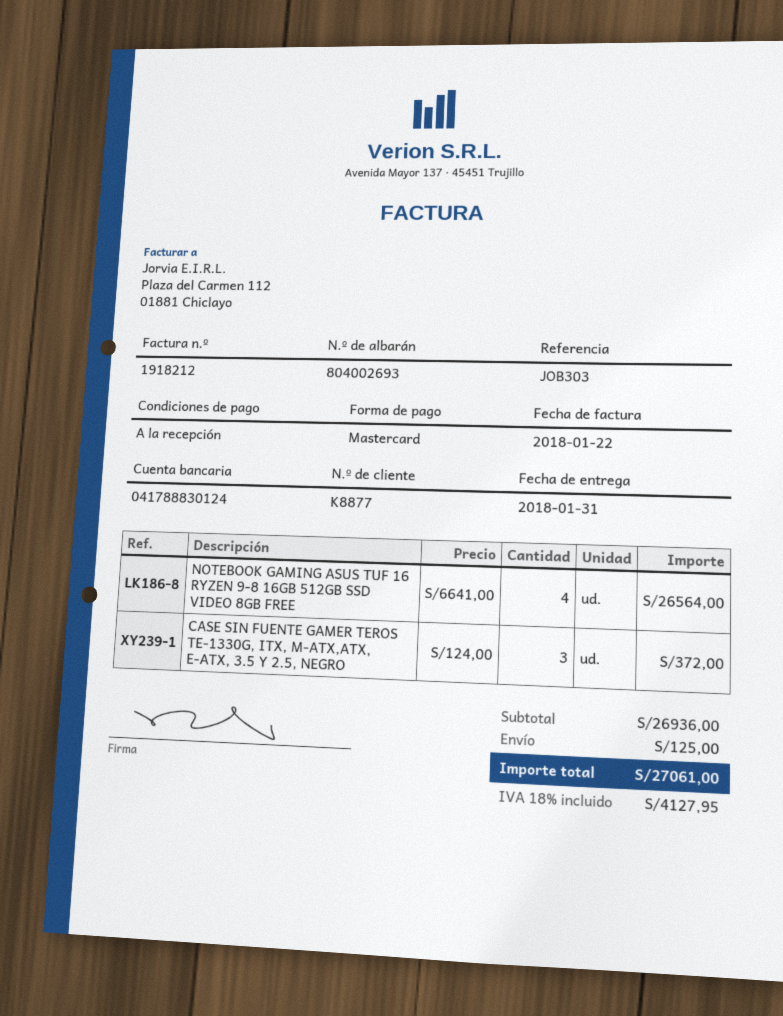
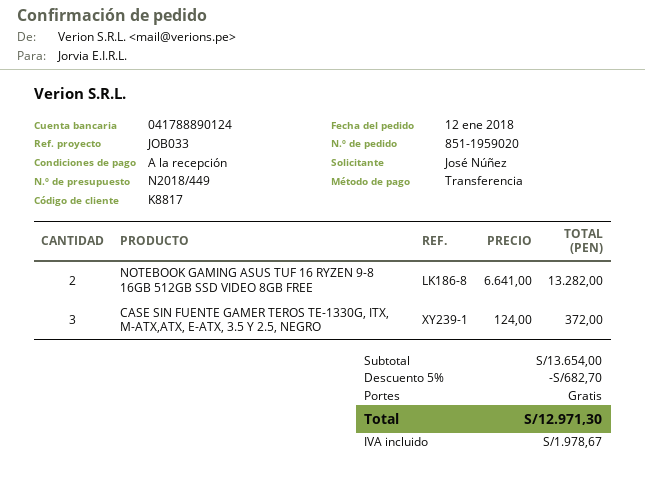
customer number: K8877 -> K8817
reference: JOB303 -> JOB033
payment method: Mastercard -> bank transfer
bank account: 041788830124 -> 041788890124
NOTEBOOK GAMING ASUS TUF 16 RYZEN 9-8 16GB 512GB SSD VIDEO 8GB FREE: 4 x 6641.00 = 26564.00 -> 2 x 6641.00 = 13282.00
subtotal: 26936.00 -> 13654.00
discount: none -> 5% = 682.70
shipping: 125.00 -> 0.00
tax: 4127.95 -> 1978.67
total: 27061.00 -> 12971.30

